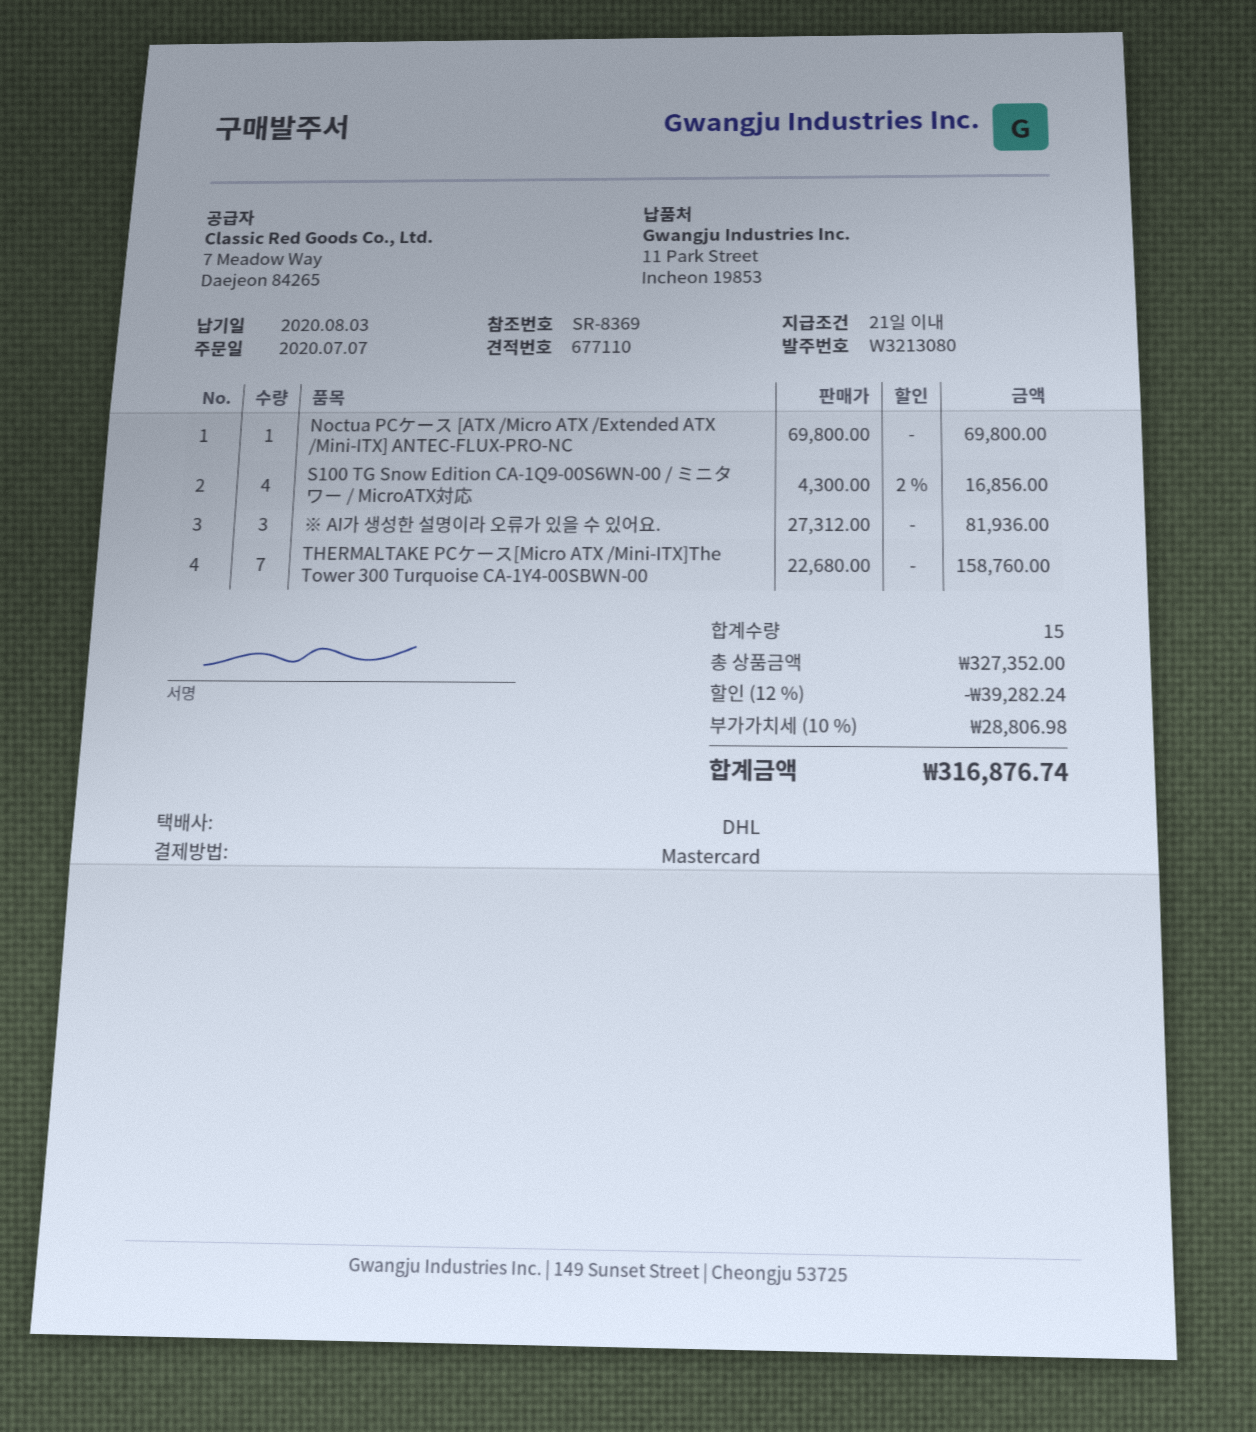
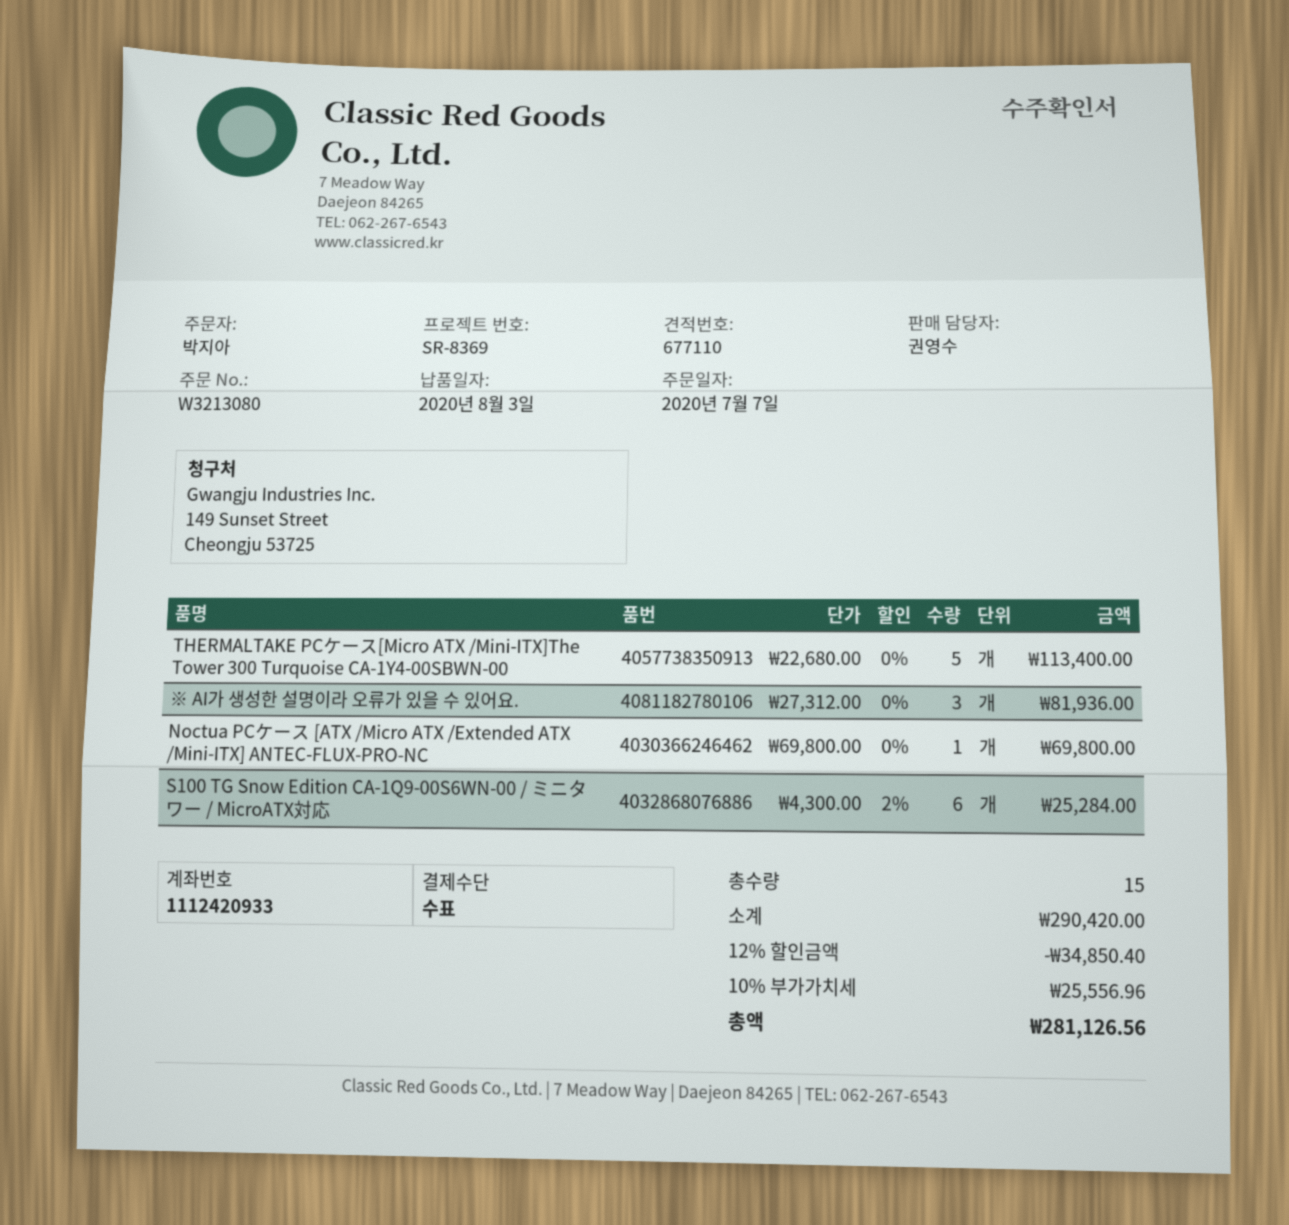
payment method: Mastercard -> cheque
S100 TG Snow Edition CA-1Q9-00S6WN-00 / ミニタワー / MicroATX対応: 4 x 4300.00 - 2% = 16856.00 -> 6 x 4300.00 - 2% = 25284.00
THERMALTAKE PCケース[Micro ATX /Mini-ITX]The Tower 300 Turquoise CA-1Y4-00SBWN-00: 7 x 22680.00 = 158760.00 -> 5 x 22680.00 = 113400.00
subtotal: 327352.00 -> 290420.00
discount: 12% = 39282.24 -> 12% = 34850.40
tax: 10% = 28806.98 -> 10% = 25556.96
total: 316876.74 -> 281126.56

